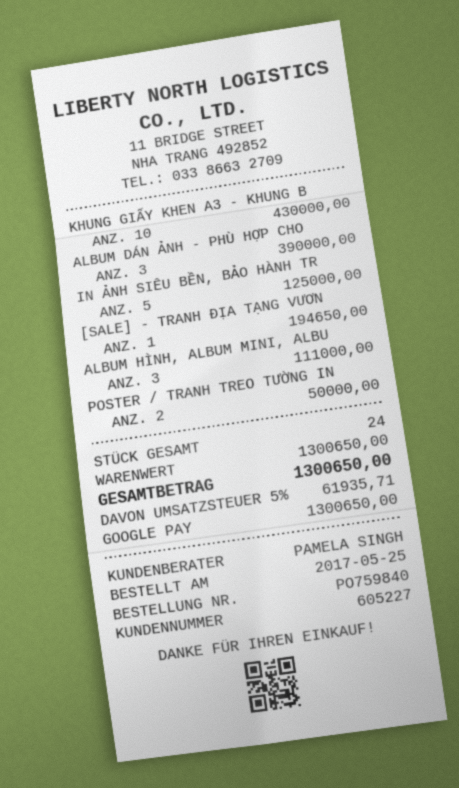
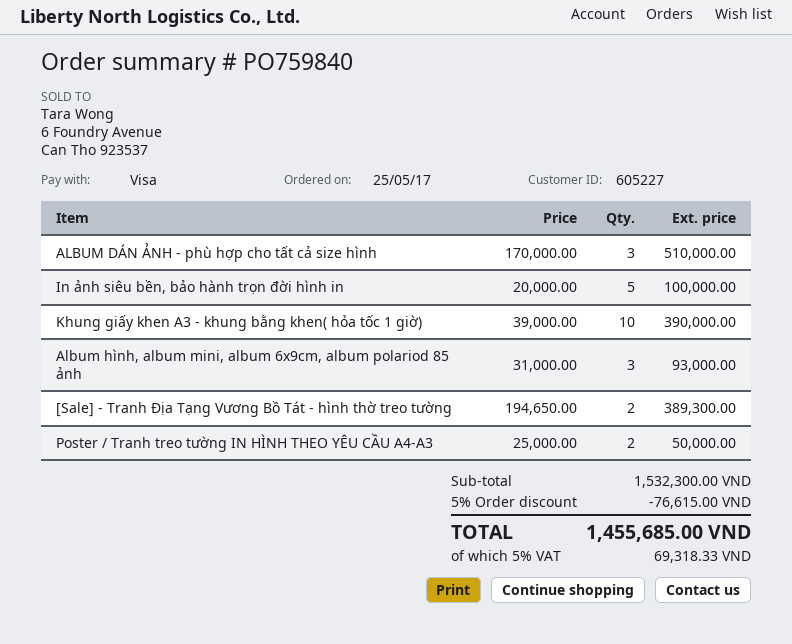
payment method: Google Pay -> Visa
KHUNG GIẤY KHEN A3 - KHUNG B: 10 for 430000.00 -> 10 for 390000.00
ALBUM DÁN ẢNH - PHÙ HỢP CHO: 3 for 390000.00 -> 3 for 510000.00
IN ẢNH SIÊU BỀN, BẢO HÀNH TR: 5 for 125000.00 -> 5 for 100000.00
[SALE] - TRANH ĐỊA TẠNG VƯƠN: 1 for 194650.00 -> 2 for 389300.00
ALBUM HÌNH, ALBUM MINI, ALBU: 3 for 111000.00 -> 3 for 93000.00
subtotal: 1300650.00 -> 1532300.00
discount: none -> 5% = 76615.00
tax: 5% = 61935.71 -> 5% = 69318.33
total: 1300650.00 -> 1455685.00

